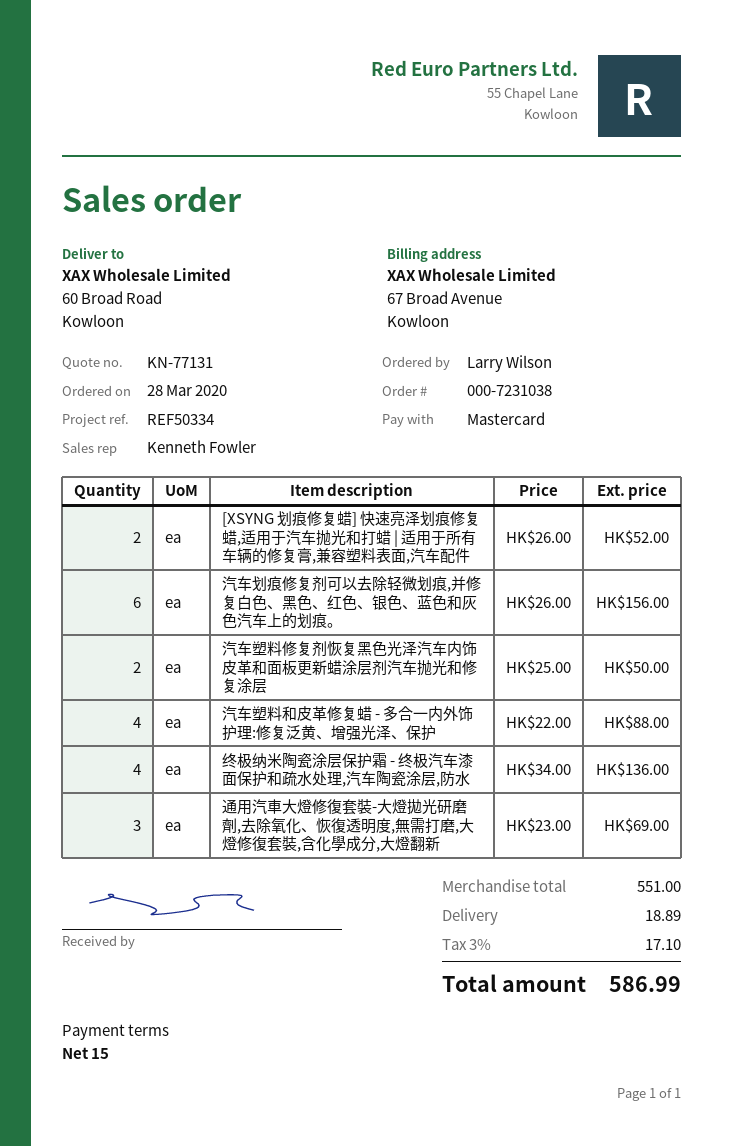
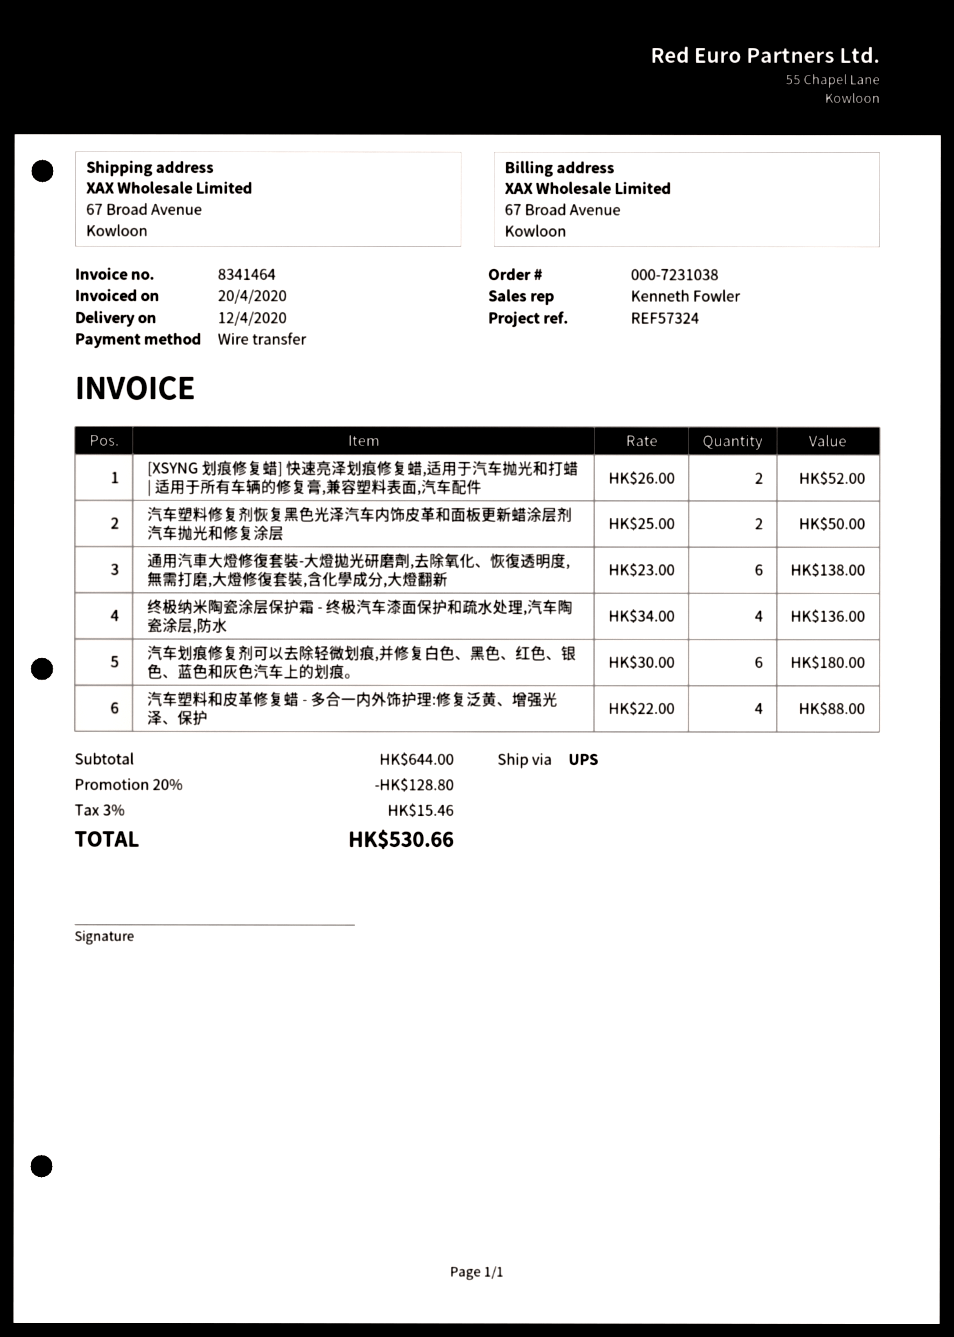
reference: REF50334 -> REF57324
payment method: Mastercard -> bank transfer
ship to: 60 Broad Road, Kowloon -> 67 Broad Avenue, Kowloon
汽车划痕修复剂可以去除轻微划痕,并修复白色、黑色、红色、银色、蓝色和灰色汽车上的划痕。: 6 x 26.00 = 156.00 -> 6 x 30.00 = 180.00
通用汽車大燈修復套裝-大燈拋光研磨劑,去除氧化、恢復透明度,無需打磨,大燈修復套裝,含化學成分,大燈翻新: 3 x 23.00 = 69.00 -> 6 x 23.00 = 138.00
subtotal: 551.00 -> 644.00
discount: none -> 20% = 128.80
shipping: 18.89 -> none
tax: 3% = 17.10 -> 3% = 15.46
total: 586.99 -> 530.66

